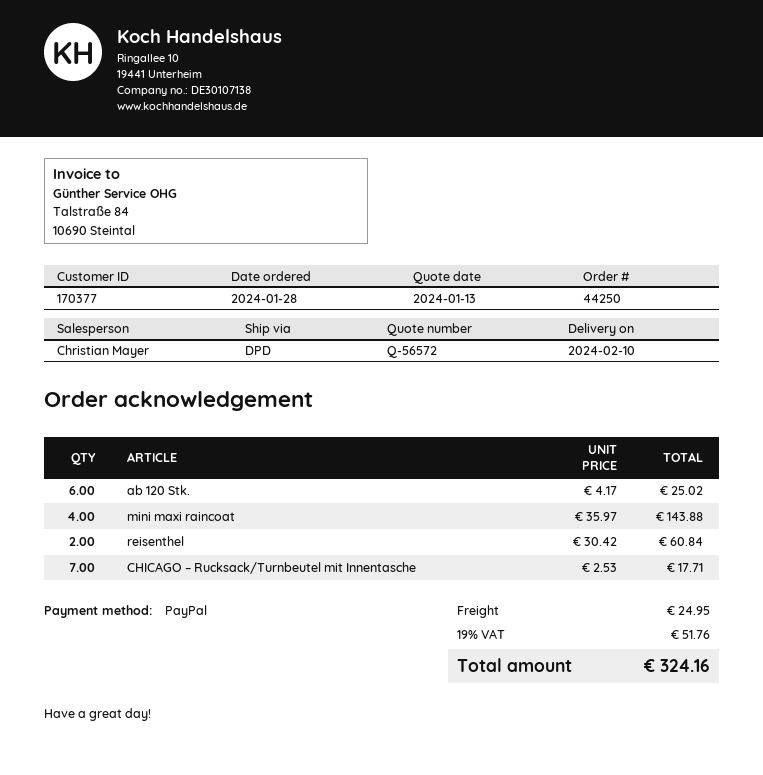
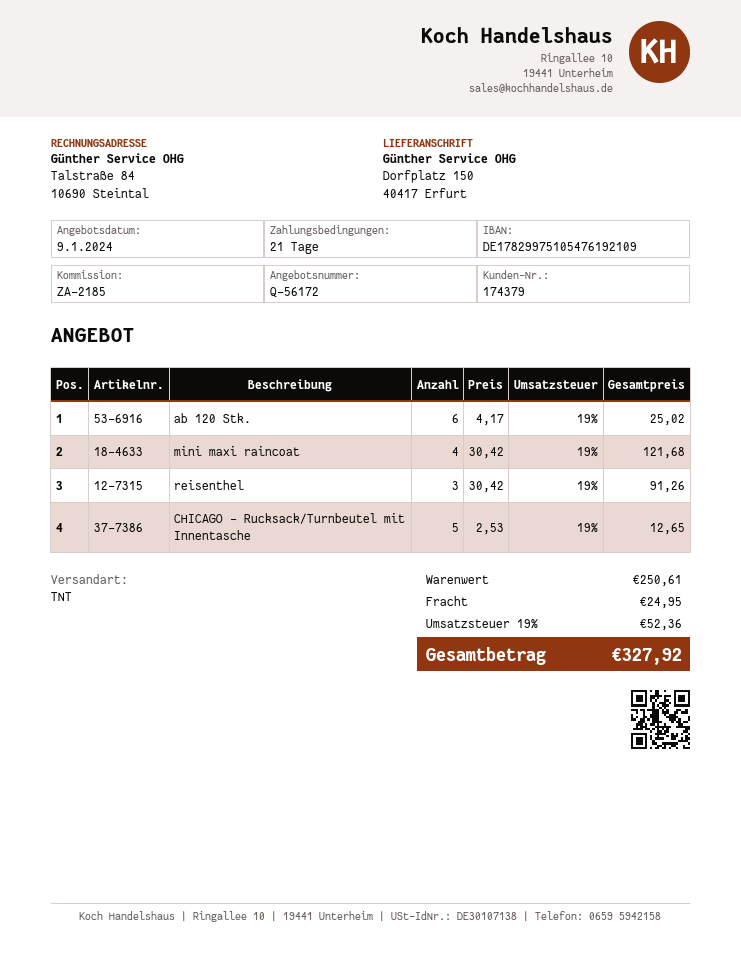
quote number: Q-56572 -> Q-56172
quote date: 2024-01-13 -> 2024-01-09
customer number: 170377 -> 174379
shipping method: DPD -> TNT
mini maxi raincoat: 4 x 35.97 = 143.88 -> 4 x 30.42 = 121.68
reisenthel: 2 x 30.42 = 60.84 -> 3 x 30.42 = 91.26
CHICAGO – Rucksack/Turnbeutel mit Innentasche: 7 x 2.53 = 17.71 -> 5 x 2.53 = 12.65
tax: 19% = 51.76 -> 19% = 52.36
total: 324.16 -> 327.92

